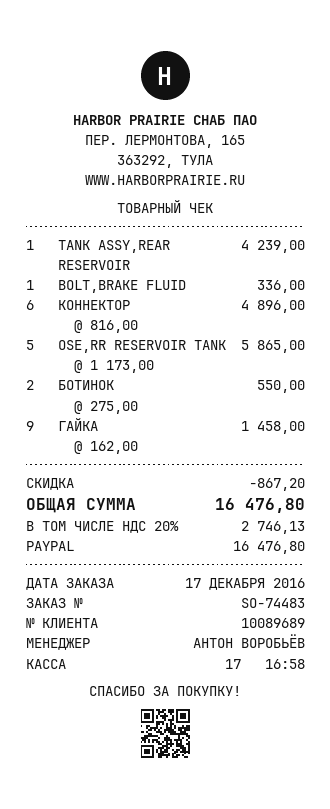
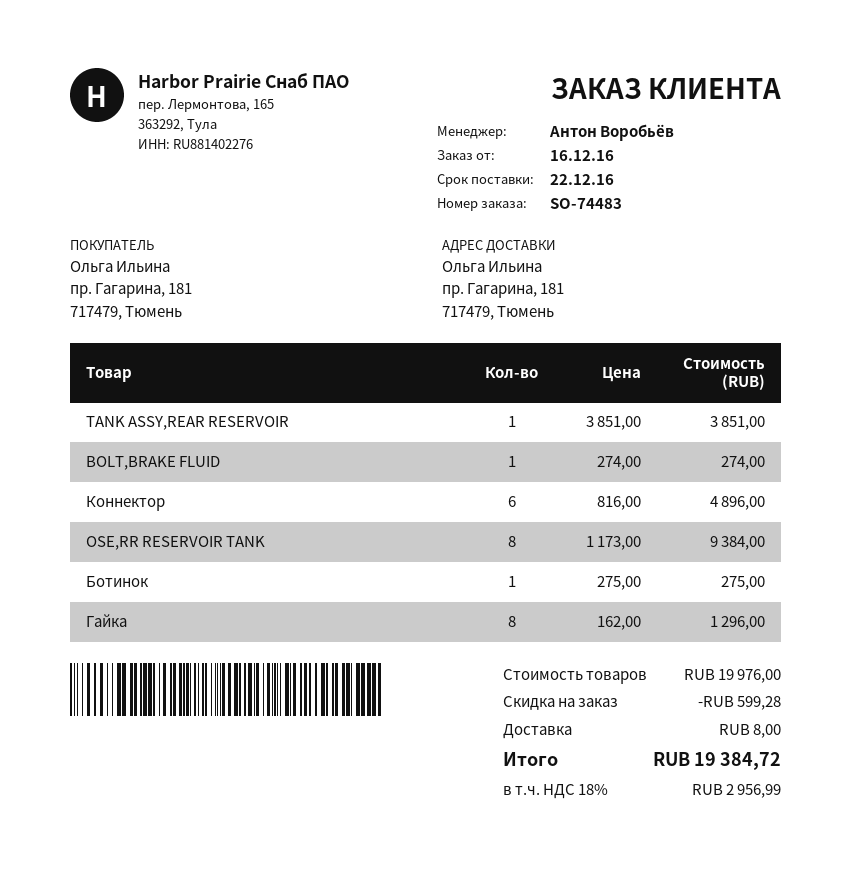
order date: 2016-12-17 -> 2016-12-16
TANK ASSY,REAR RESERVOIR: 1 x 4239.00 = 4239.00 -> 1 x 3851.00 = 3851.00
BOLT,BRAKE FLUID: 1 x 336.00 = 336.00 -> 1 x 274.00 = 274.00
OSE,RR RESERVOIR TANK: 5 x 1173.00 = 5865.00 -> 8 x 1173.00 = 9384.00
БОТИНОК: 2 x 275.00 = 550.00 -> 1 x 275.00 = 275.00
ГАЙКА: 9 x 162.00 = 1458.00 -> 8 x 162.00 = 1296.00
discount: 867.20 -> 599.28
shipping: none -> 8.00
tax: 20% = 2746.13 -> 18% = 2956.99
total: 16476.80 -> 19384.72

